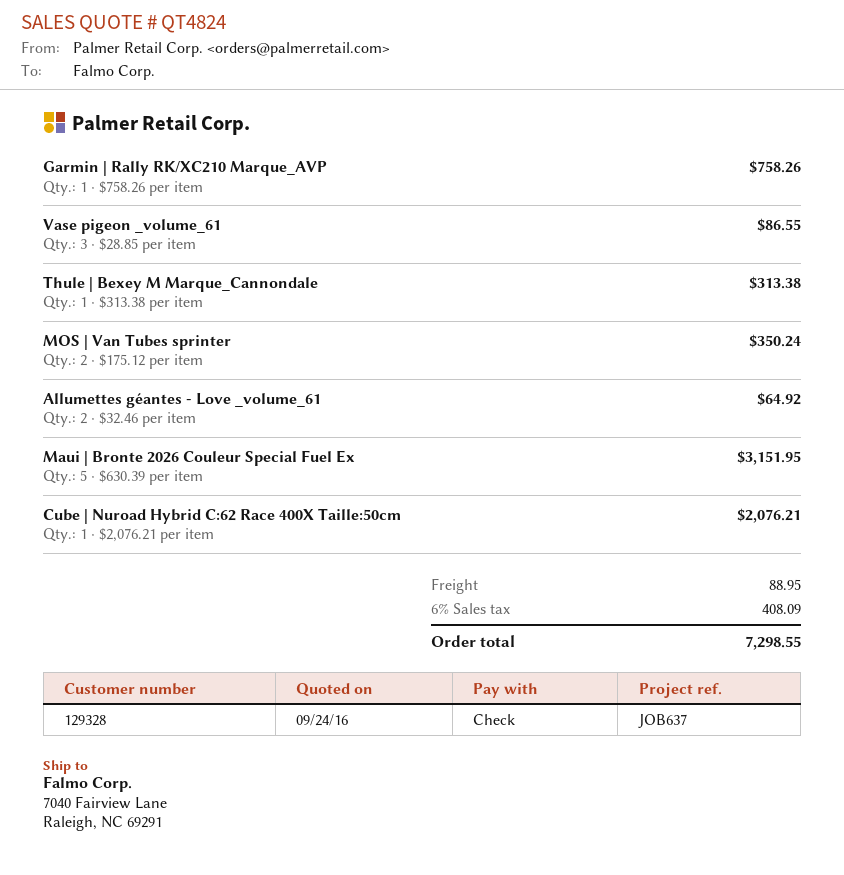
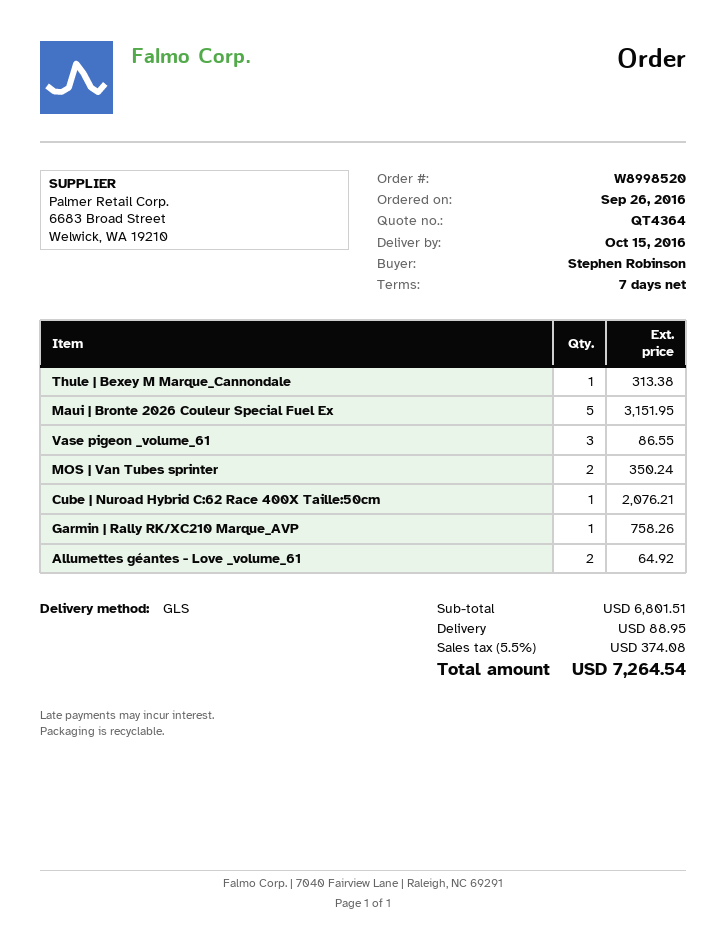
quote number: QT4824 -> QT4364
tax: 6% = 408.09 -> 5.5% = 374.08
total: 7298.55 -> 7264.54

